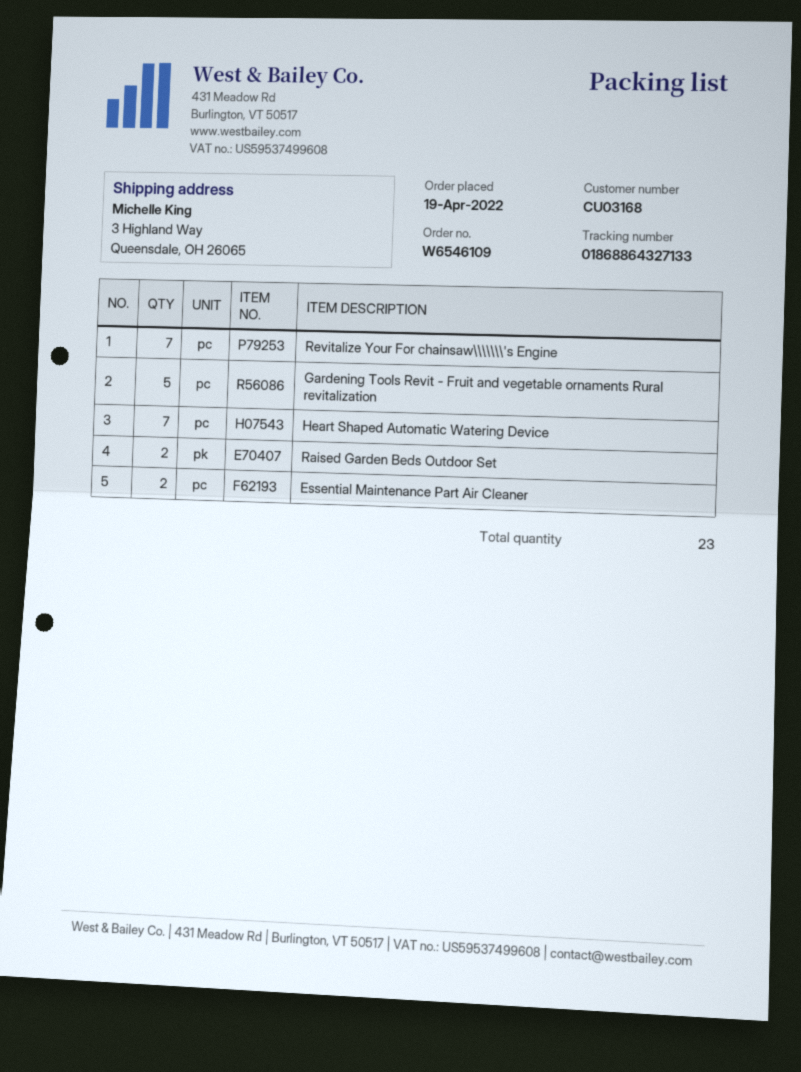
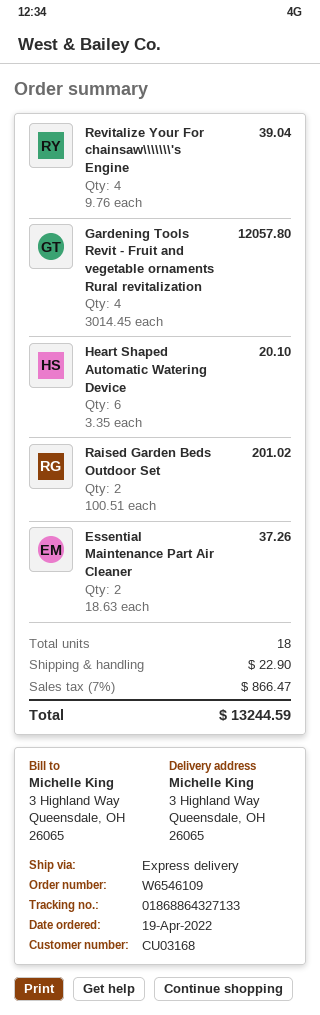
Revitalize Your For chainsaw\\\\\\\'s Engine: 7 -> 4
Gardening Tools Revit - Fruit and vegetable ornaments Rural revitalization: 5 -> 4
Heart Shaped Automatic Watering Device: 7 -> 6
total quantity: 23 -> 18

